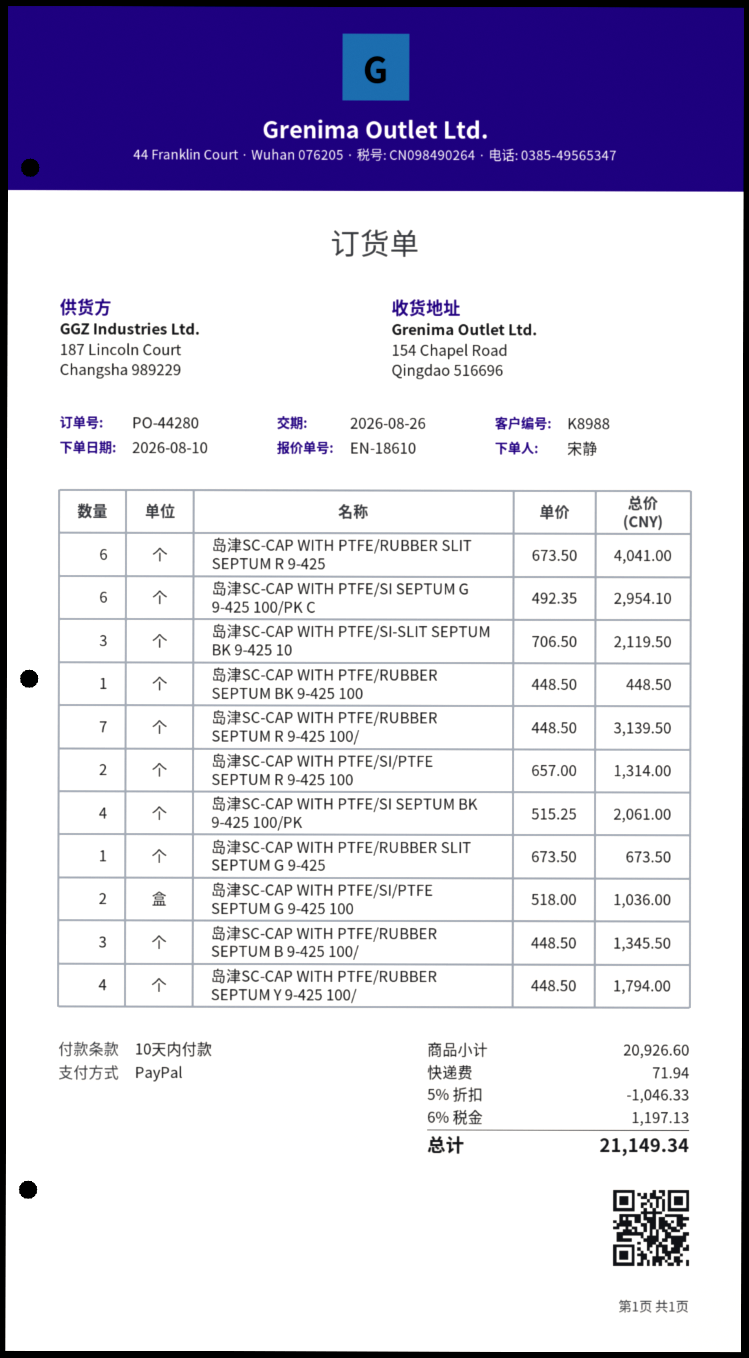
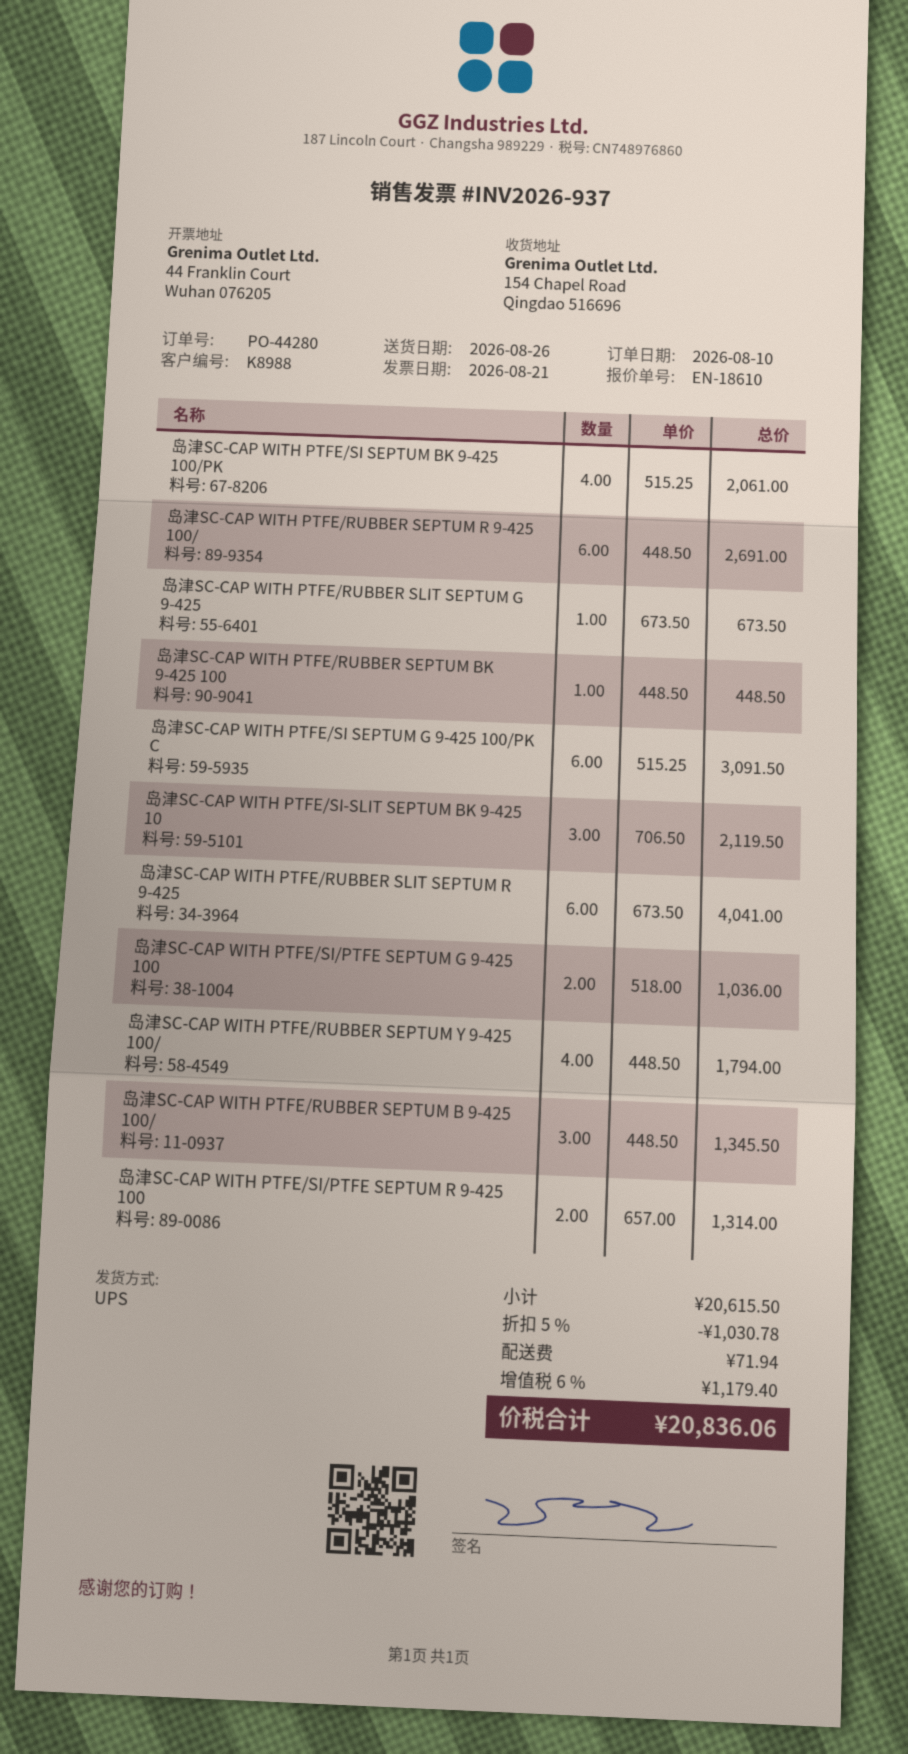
岛津SC-CAP WITH PTFE/SI SEPTUM G 9-425 100/PK C: 6 x 492.35 = 2954.10 -> 6 x 515.25 = 3091.50
岛津SC-CAP WITH PTFE/RUBBER SEPTUM R 9-425 100/: 7 x 448.50 = 3139.50 -> 6 x 448.50 = 2691.00
subtotal: 20926.60 -> 20615.50
discount: 5% = 1046.33 -> 5% = 1030.78
tax: 6% = 1197.13 -> 6% = 1179.40
total: 21149.34 -> 20836.06

